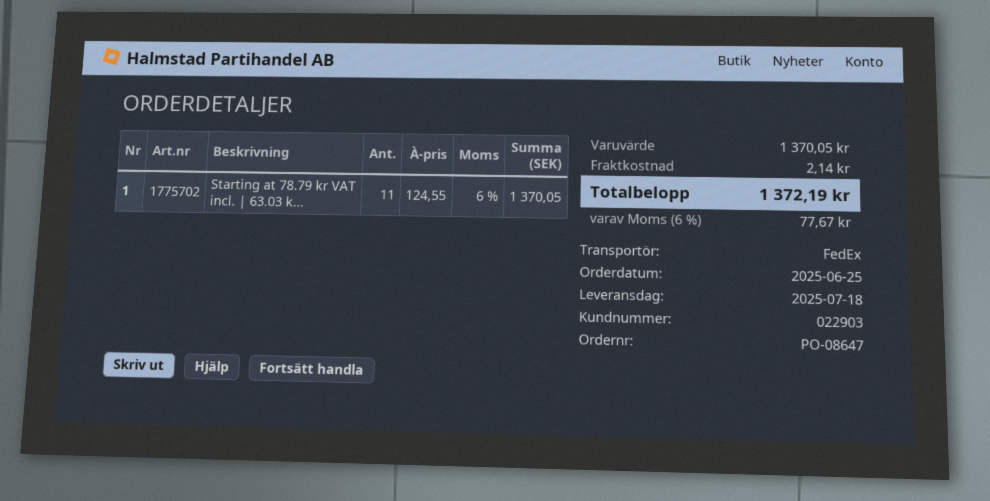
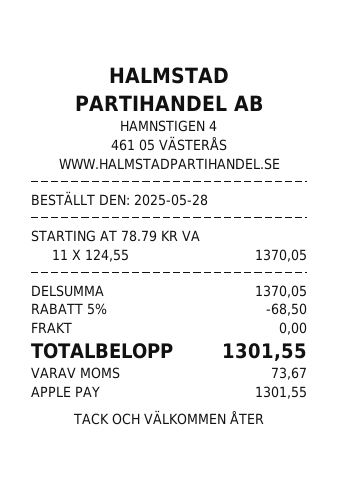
order date: 2025-06-25 -> 2025-05-28
discount: none -> 5% = 68.50
shipping: 2.14 -> 0.00
tax: 77.67 -> 73.67
total: 1372.19 -> 1301.55

